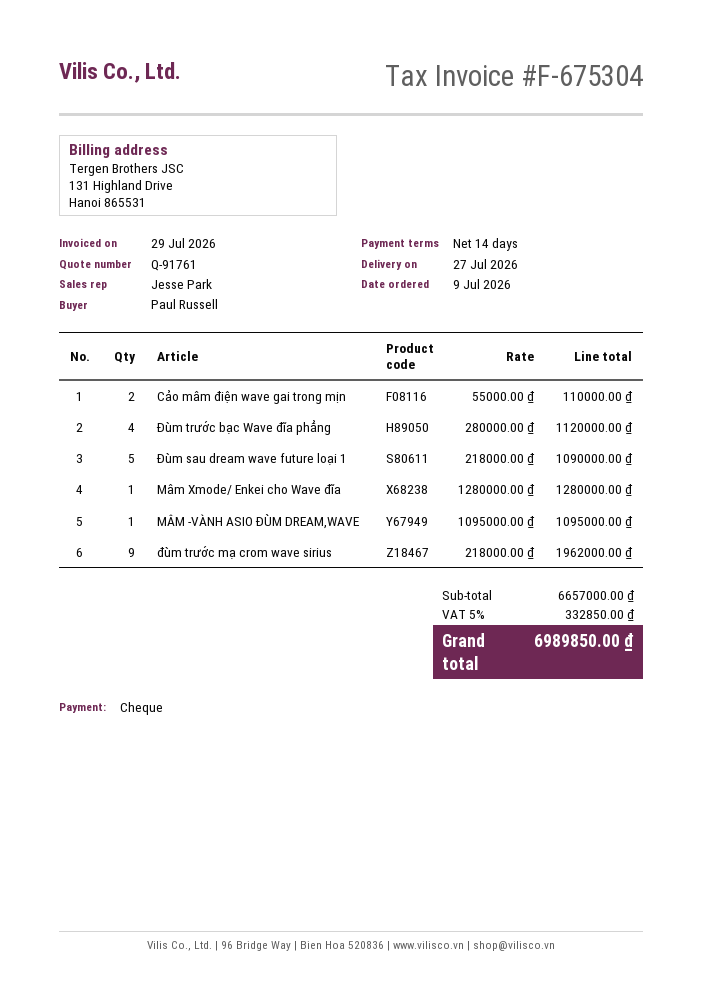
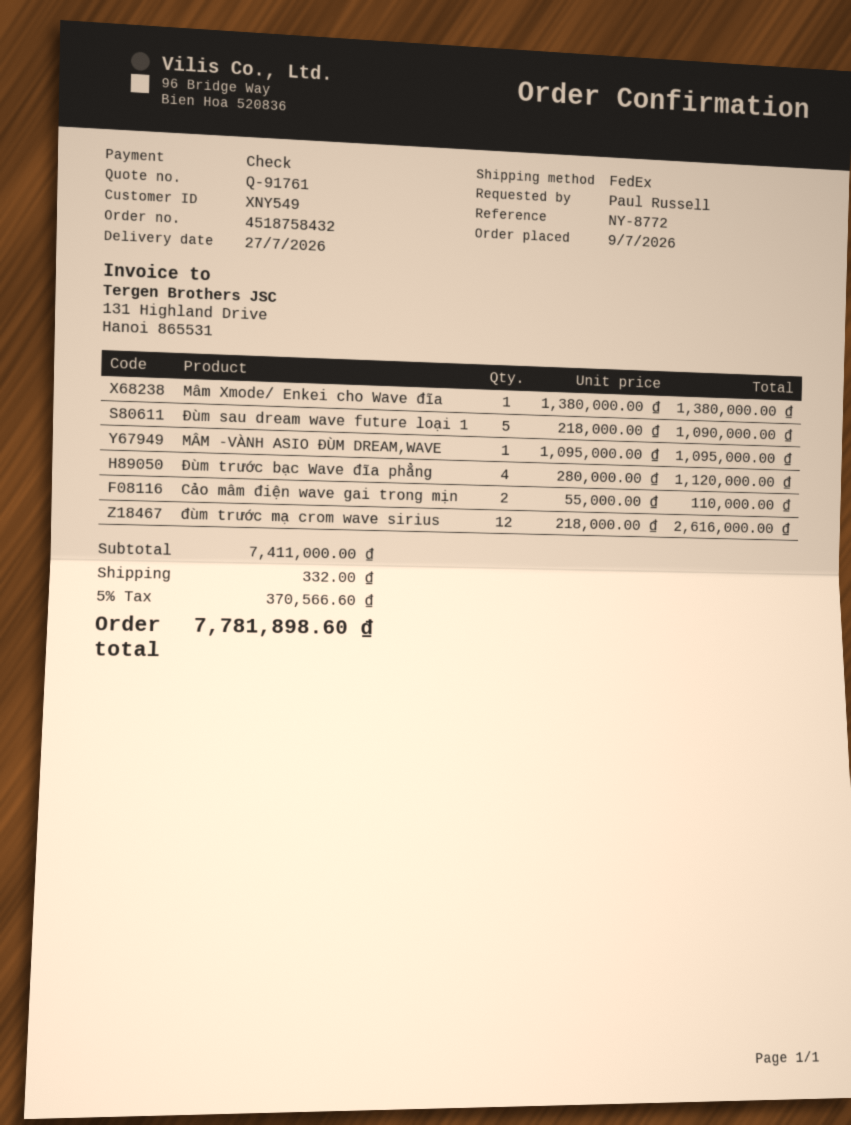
Mâm Xmode/ Enkei cho Wave đĩa: 1 x 1280000.00 = 1280000.00 -> 1 x 1380000.00 = 1380000.00
đùm trước mạ crom wave sirius: 9 x 218000.00 = 1962000.00 -> 12 x 218000.00 = 2616000.00
subtotal: 6657000.00 -> 7411000.00
shipping: none -> 332.00
tax: 5% = 332850.00 -> 5% = 370566.60
total: 6989850.00 -> 7781898.60

